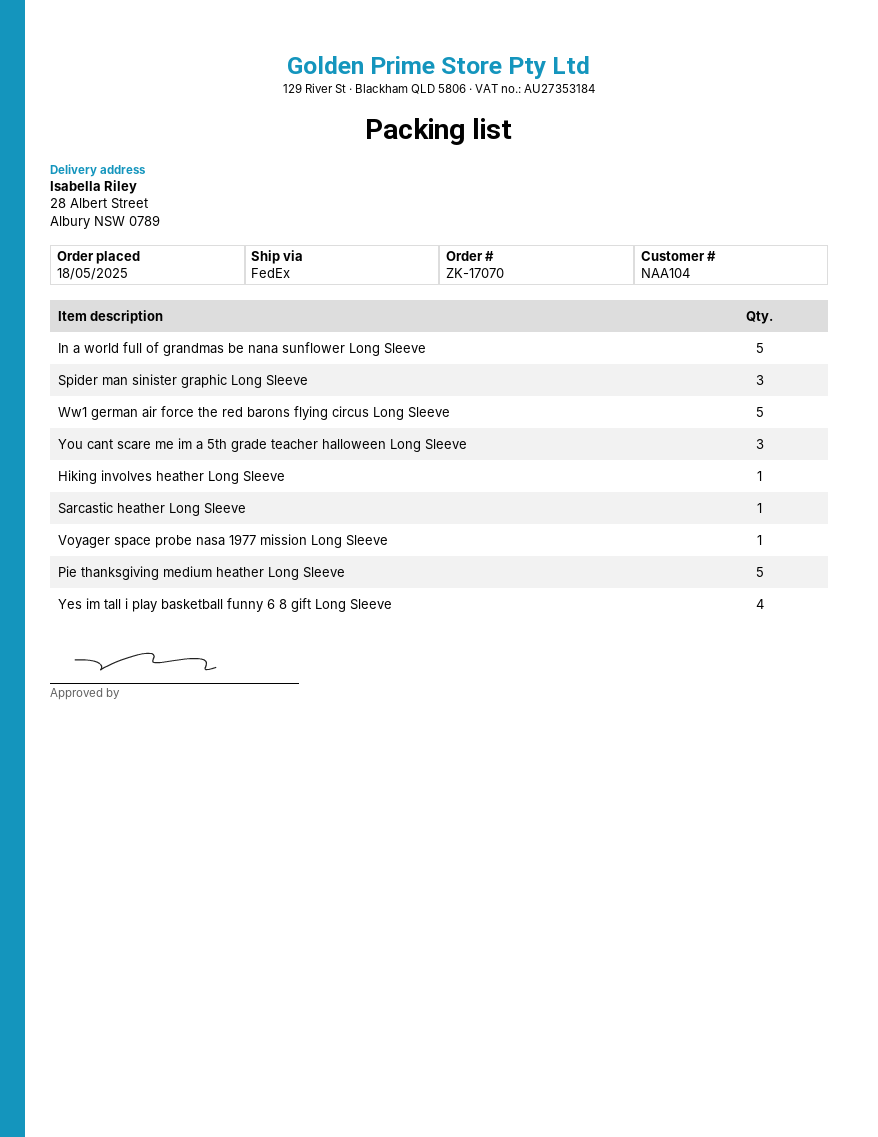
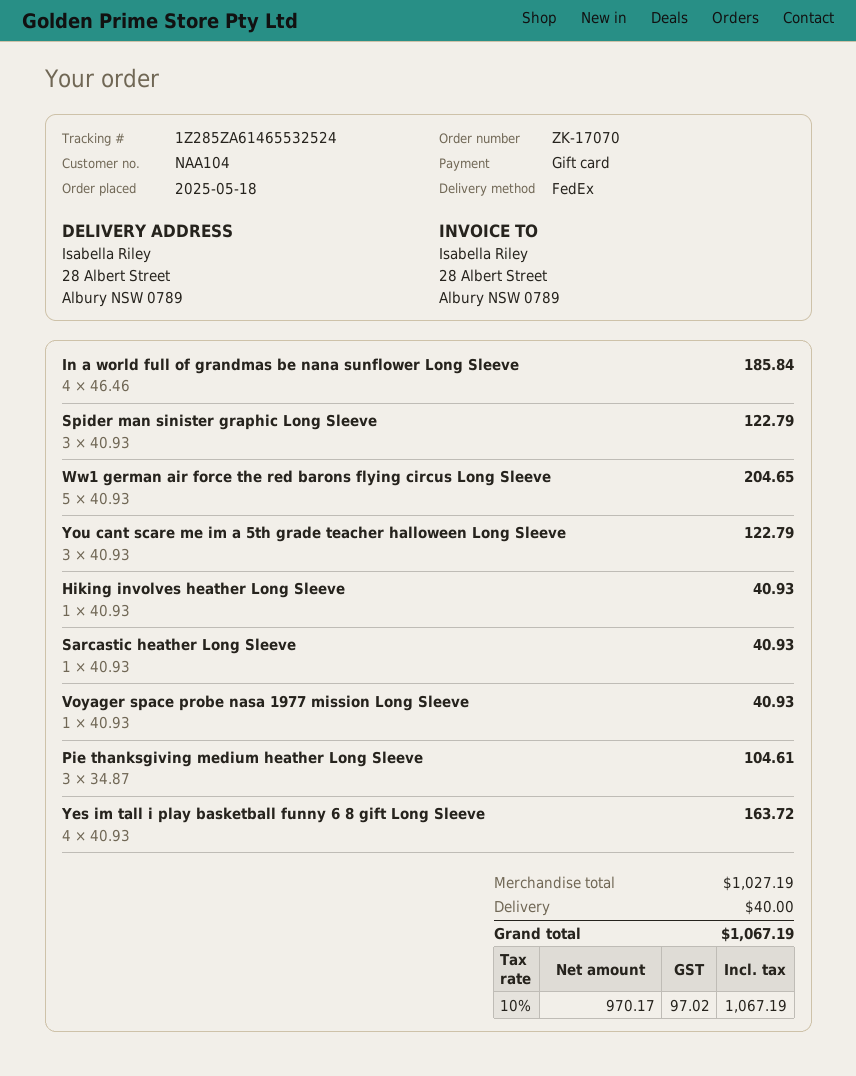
In a world full of grandmas be nana sunflower Long Sleeve: 5 -> 4
Pie thanksgiving medium heather Long Sleeve: 5 -> 3

